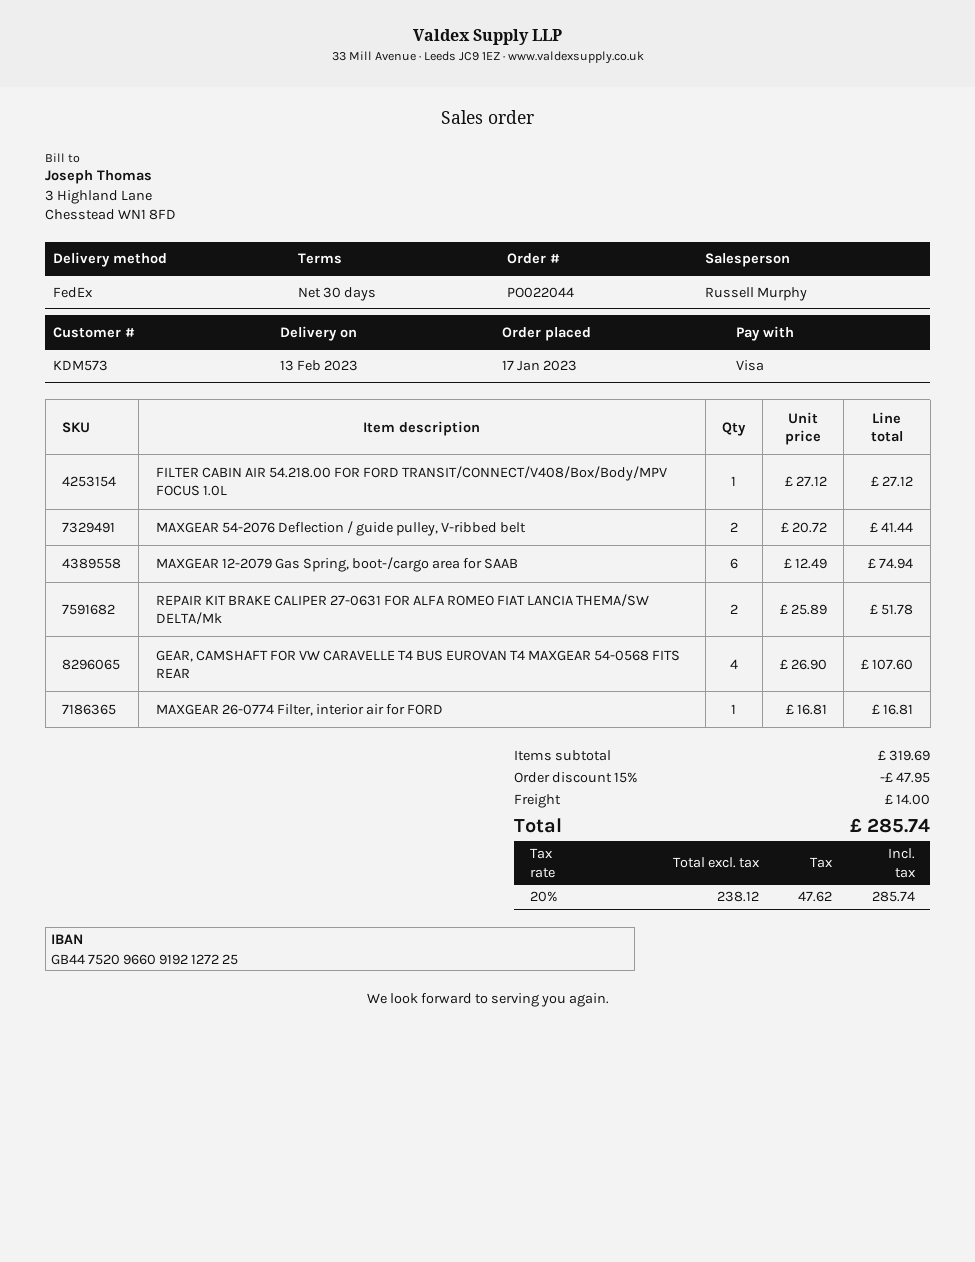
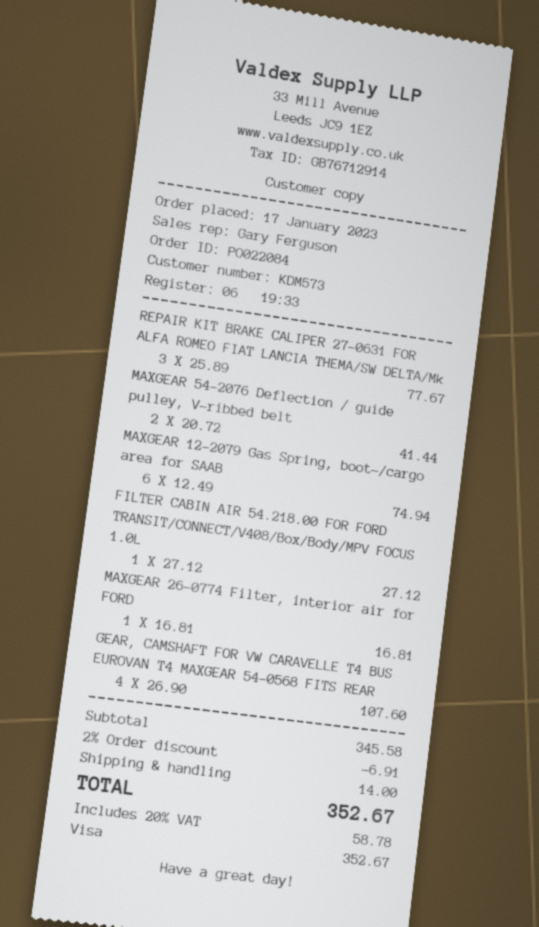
order number: PO022044 -> PO022084
sales rep: Russell Murphy -> Gary Ferguson
REPAIR KIT BRAKE CALIPER 27-0631 FOR ALFA ROMEO FIAT LANCIA THEMA/SW DELTA/Mk: 2 x 25.89 = 51.78 -> 3 x 25.89 = 77.67
subtotal: 319.69 -> 345.58
discount: 15% = 47.95 -> 2% = 6.91
tax: 20% = 47.62 -> 20% = 58.78
total: 285.74 -> 352.67

